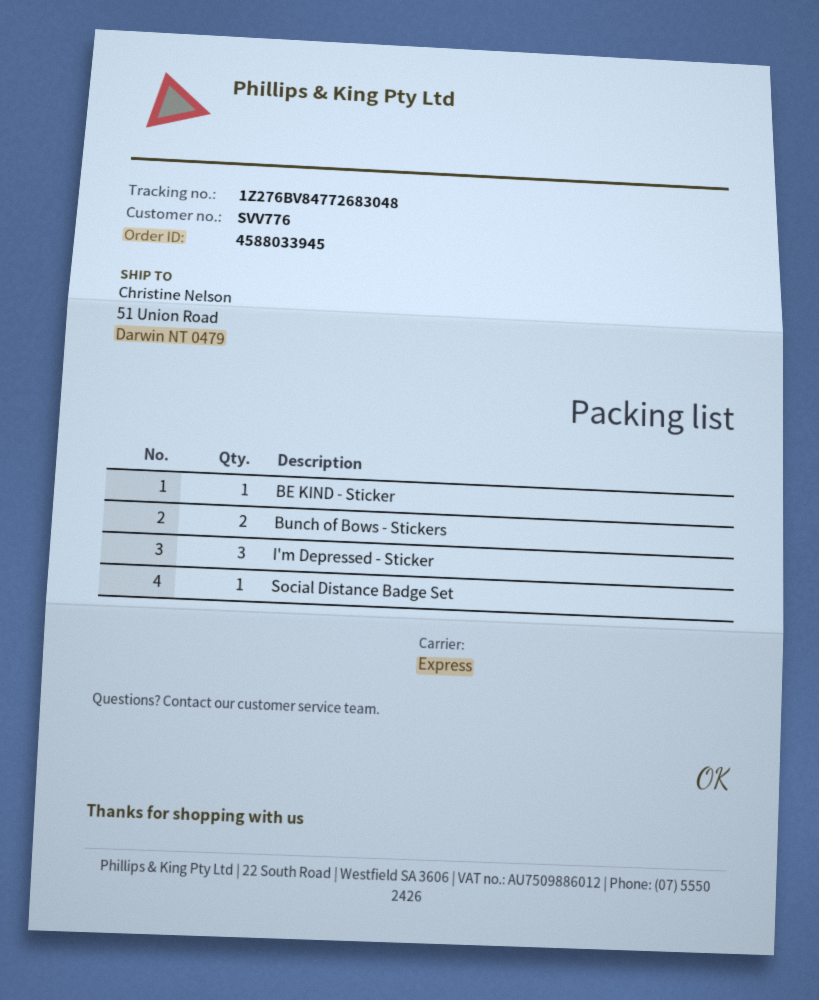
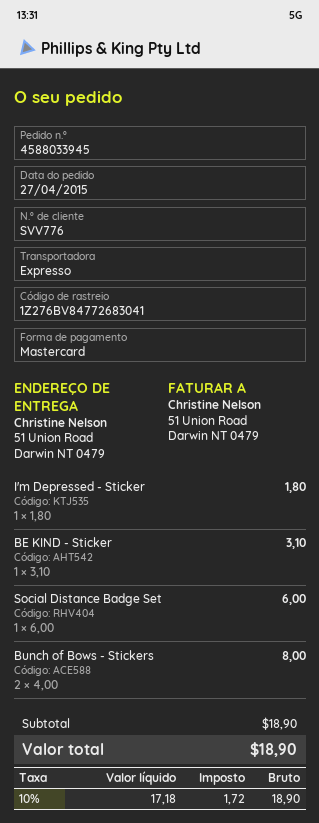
tracking number: 1Z276BV84772683048 -> 1Z276BV84772683041
I'm Depressed - Sticker: 3 -> 1

